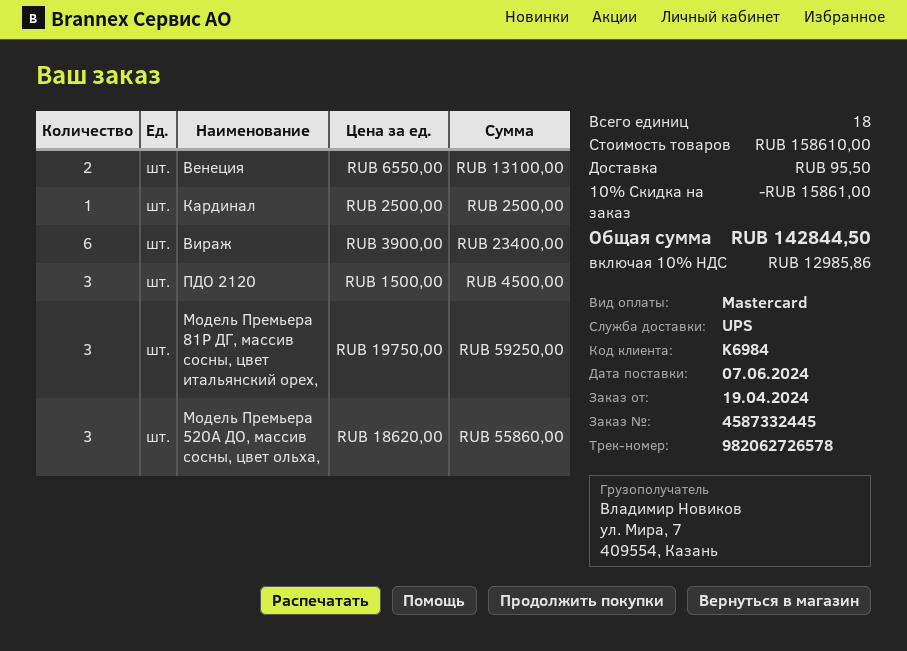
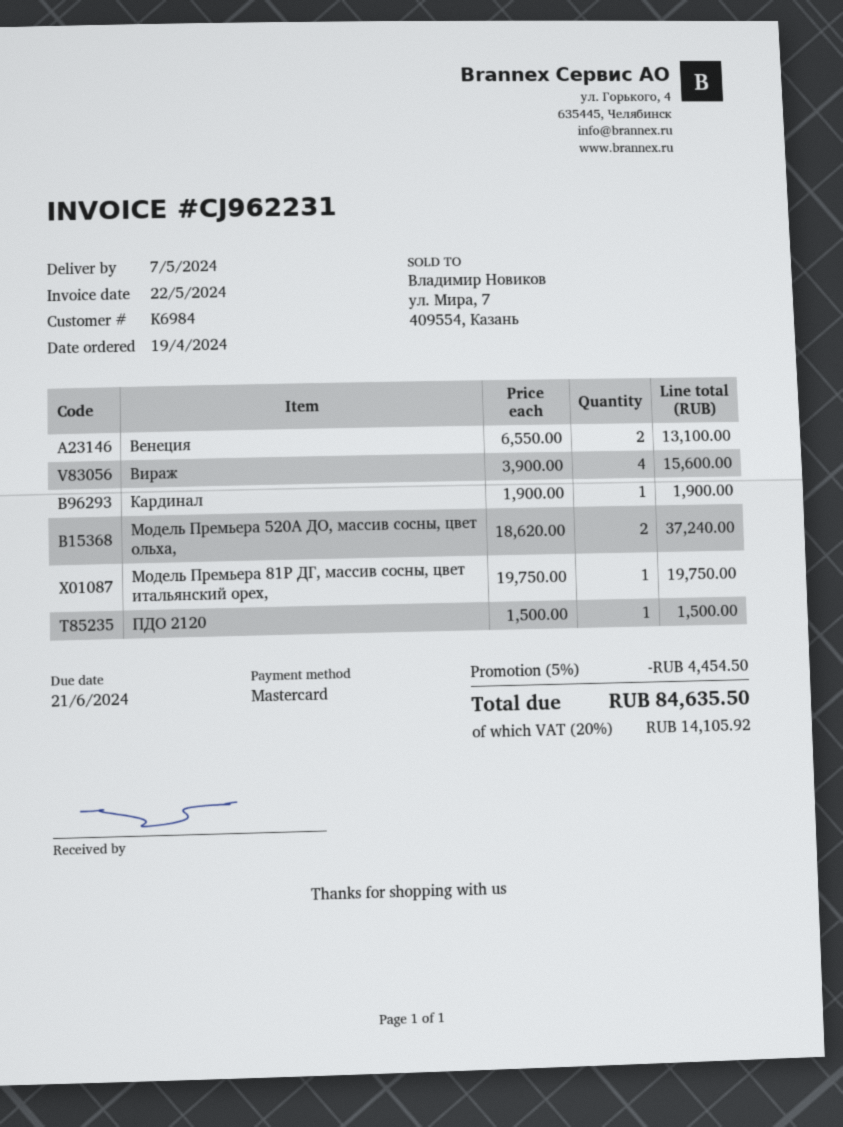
delivery date: 2024-06-07 -> 2024-05-07
Кардинал: 1 x 2500.00 = 2500.00 -> 1 x 1900.00 = 1900.00
Вираж: 6 x 3900.00 = 23400.00 -> 4 x 3900.00 = 15600.00
ПДО 2120: 3 x 1500.00 = 4500.00 -> 1 x 1500.00 = 1500.00
Модель Премьера 81Р ДГ, массив сосны, цвет итальянский орех,: 3 x 19750.00 = 59250.00 -> 1 x 19750.00 = 19750.00
Модель Премьера 520А ДО, массив сосны, цвет ольха,: 3 x 18620.00 = 55860.00 -> 2 x 18620.00 = 37240.00
discount: 10% = 15861.00 -> 5% = 4454.50
shipping: 95.50 -> none
tax: 10% = 12985.86 -> 20% = 14105.92
total: 142844.50 -> 84635.50

